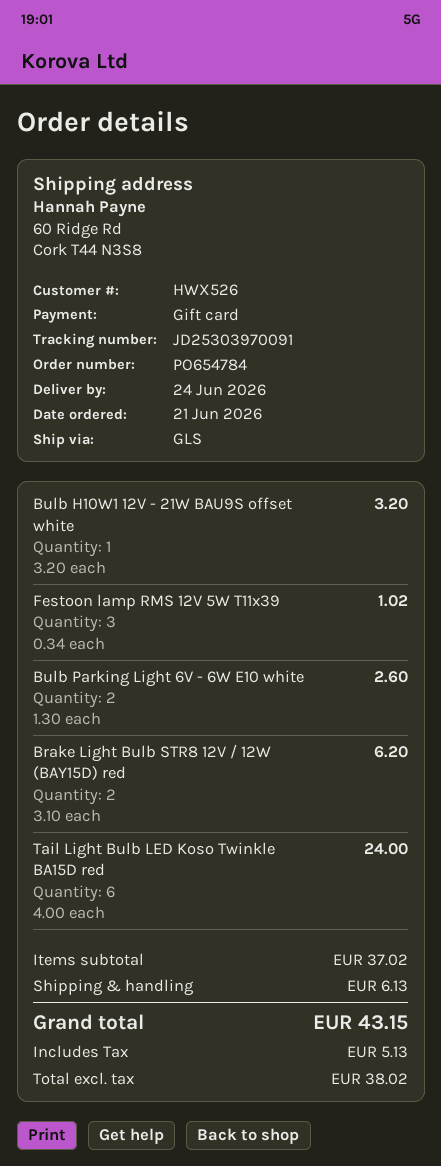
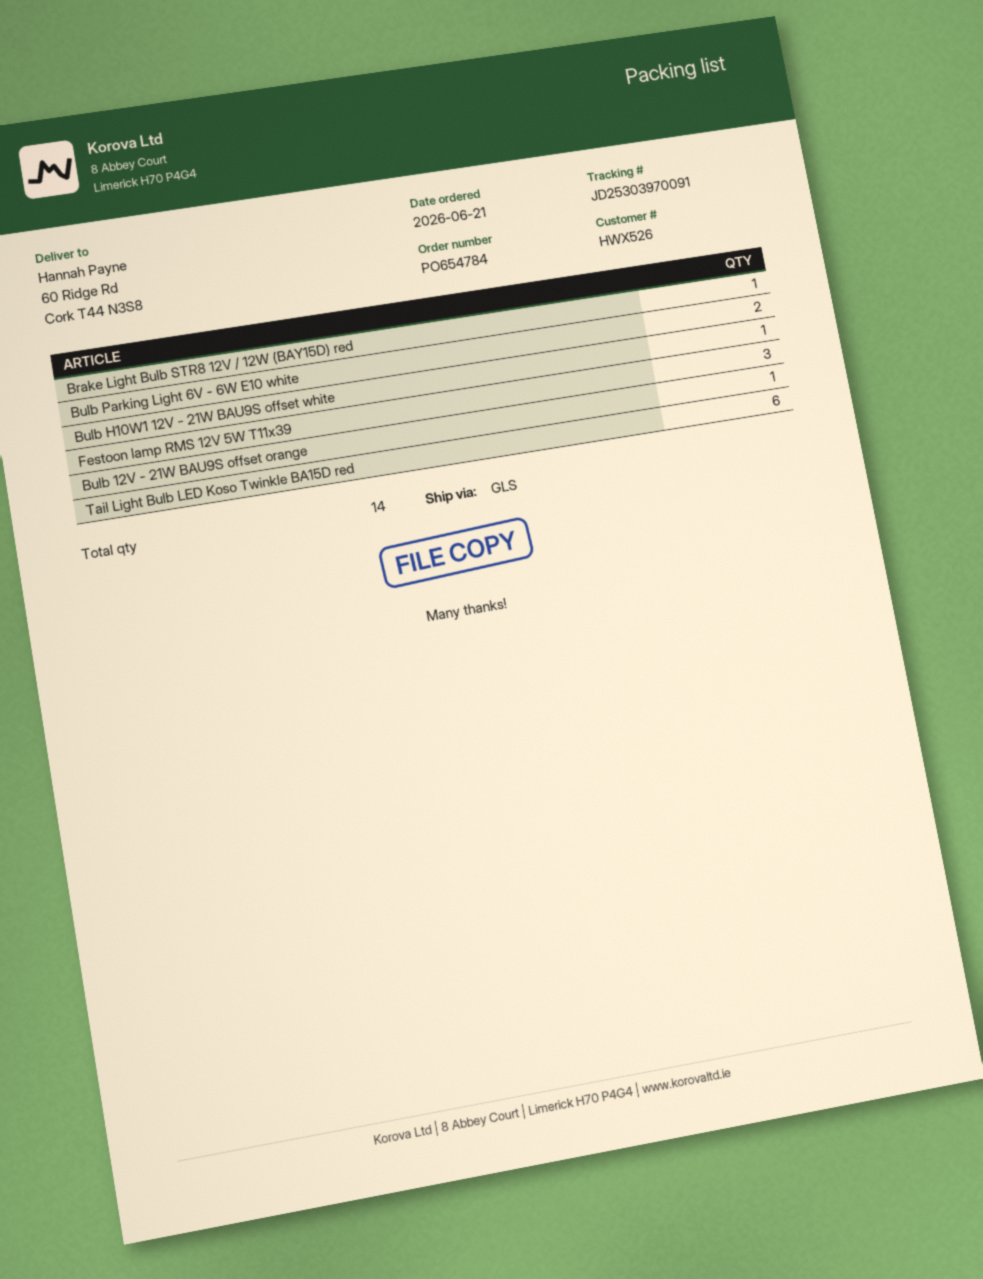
Brake Light Bulb STR8 12V / 12W (BAY15D) red: 2 -> 1
Bulb 12V - 21W BAU9S offset orange: none -> 1

